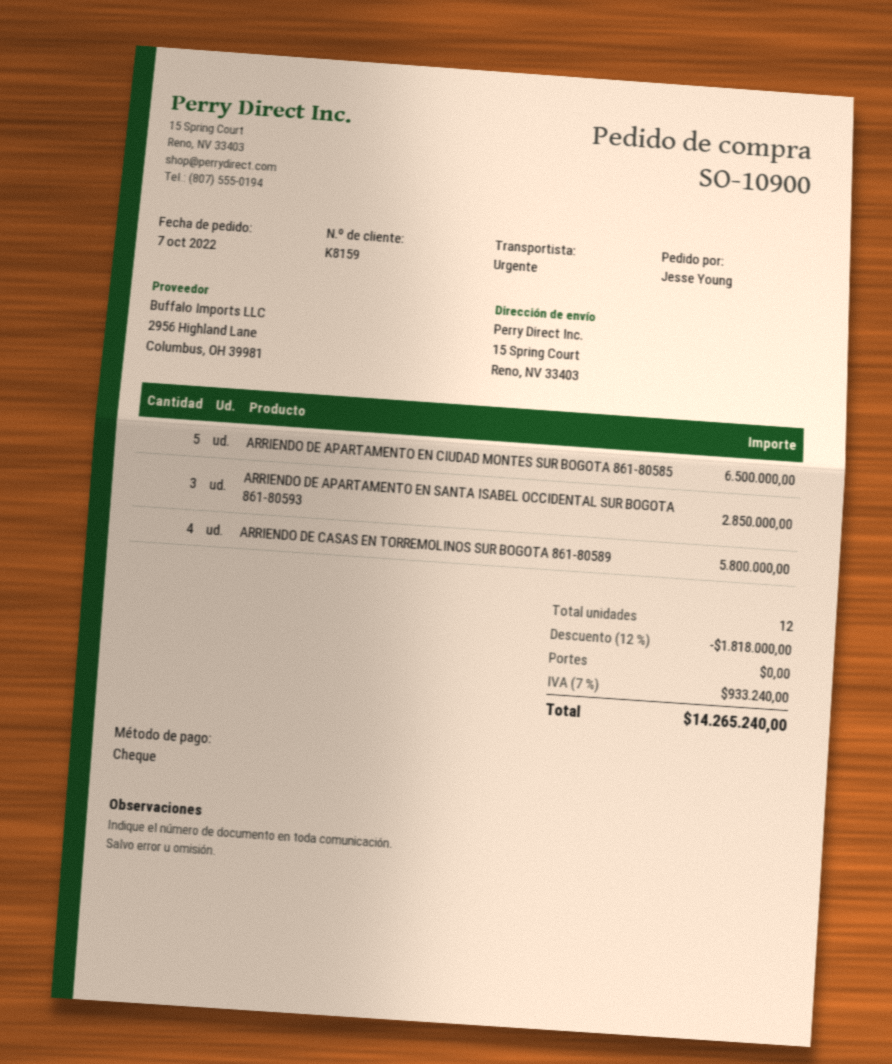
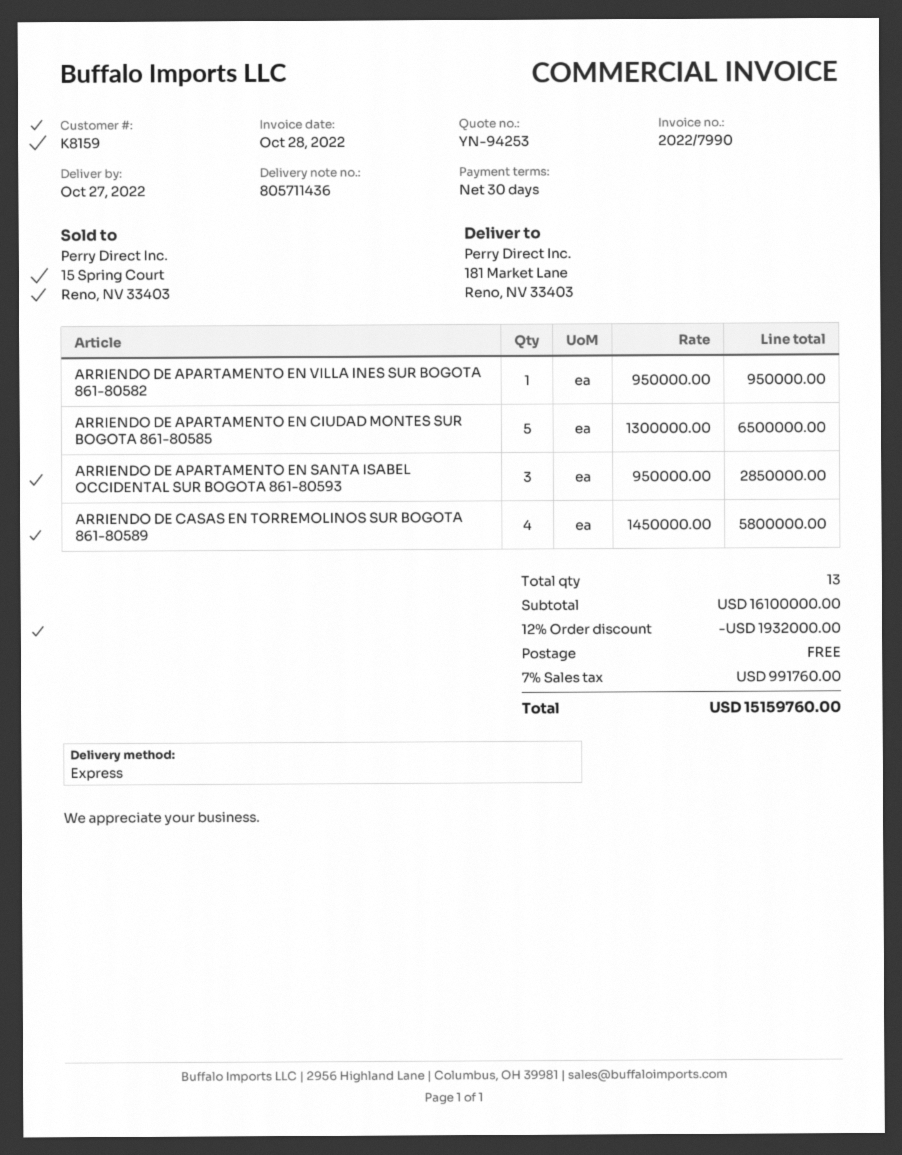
ship to: 15 Spring Court, Reno, NV 33403 -> 181 Market Lane, Reno, NV 33403
ARRIENDO DE APARTAMENTO EN VILLA INES SUR BOGOTA 861-80582: none -> 1 for 950000.00
total quantity: 12 -> 13
discount: 12% = 1818000.00 -> 12% = 1932000.00
tax: 7% = 933240.00 -> 7% = 991760.00
total: 14265240.00 -> 15159760.00

